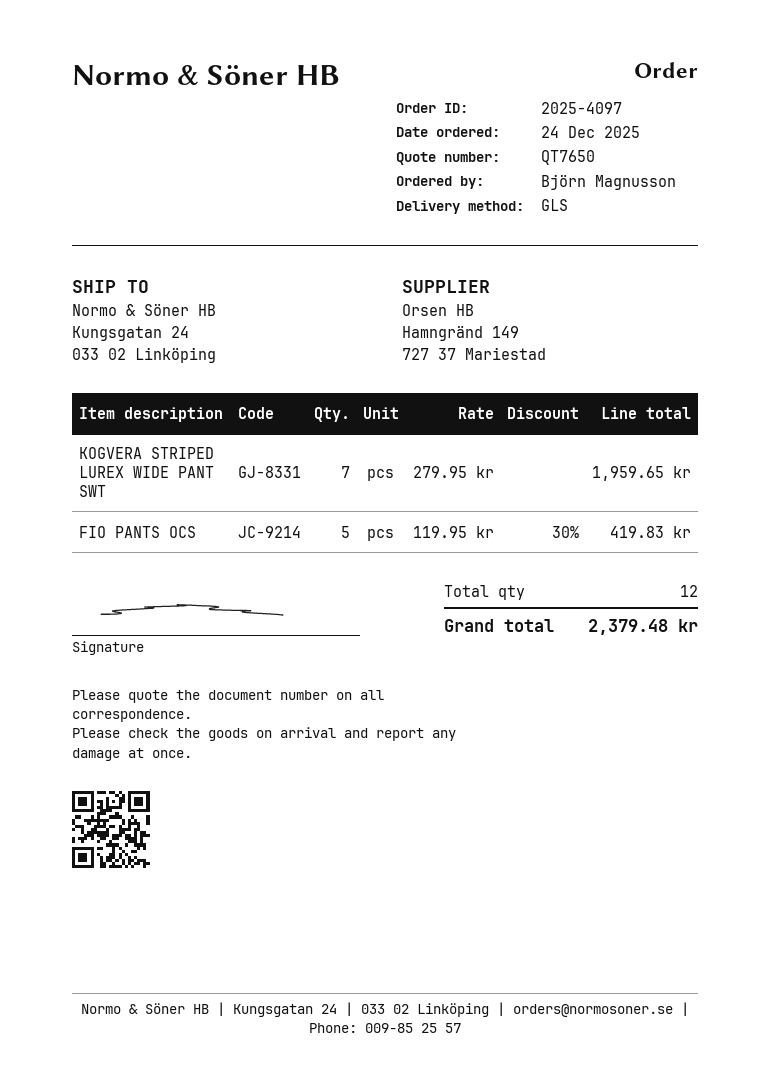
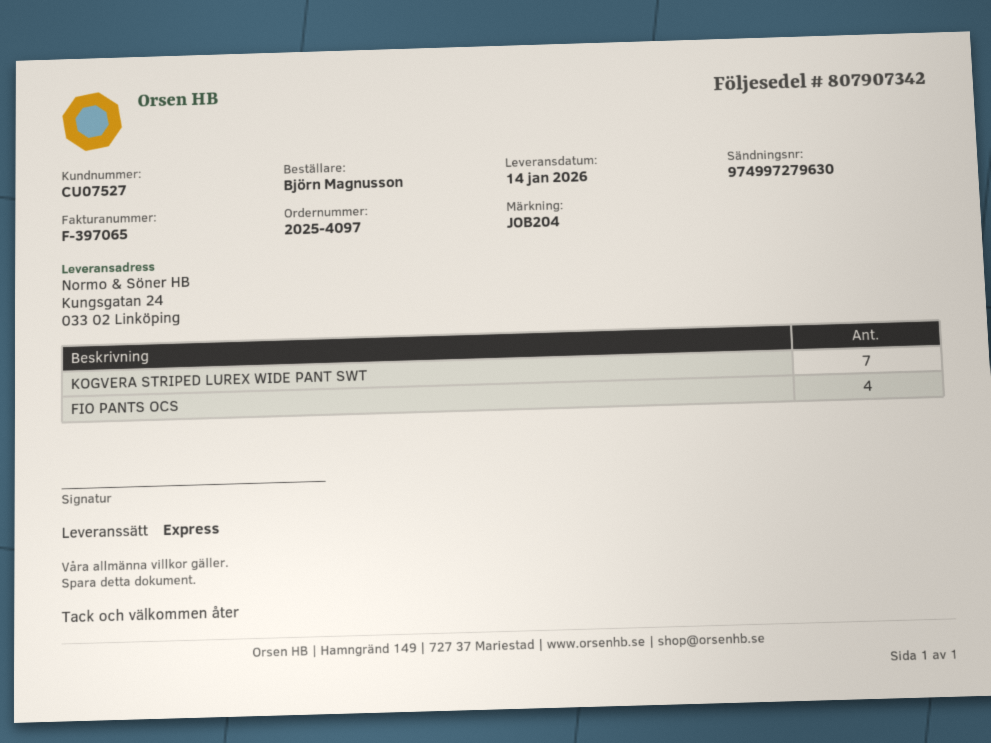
shipping method: GLS -> express
FIO PANTS OCS: 5 -> 4

